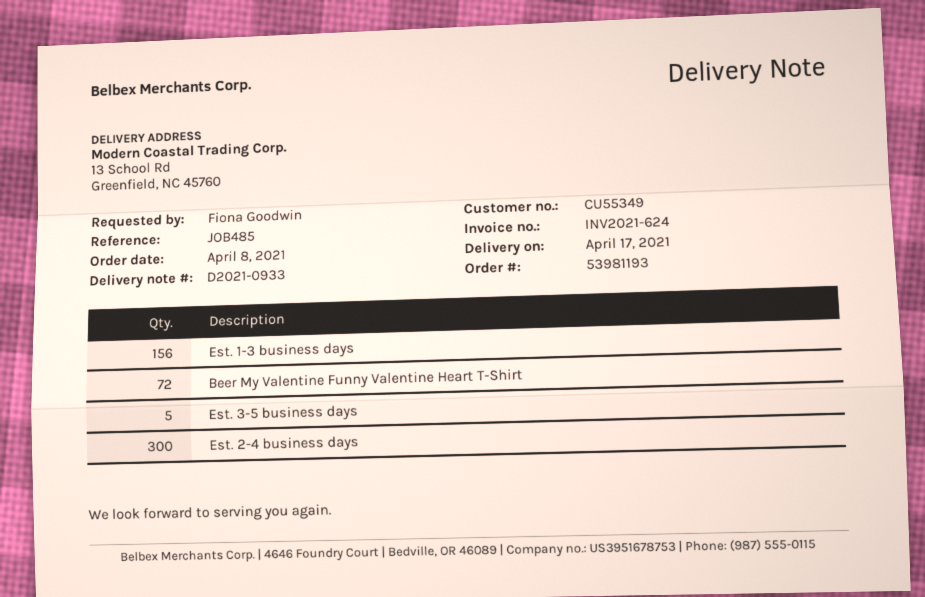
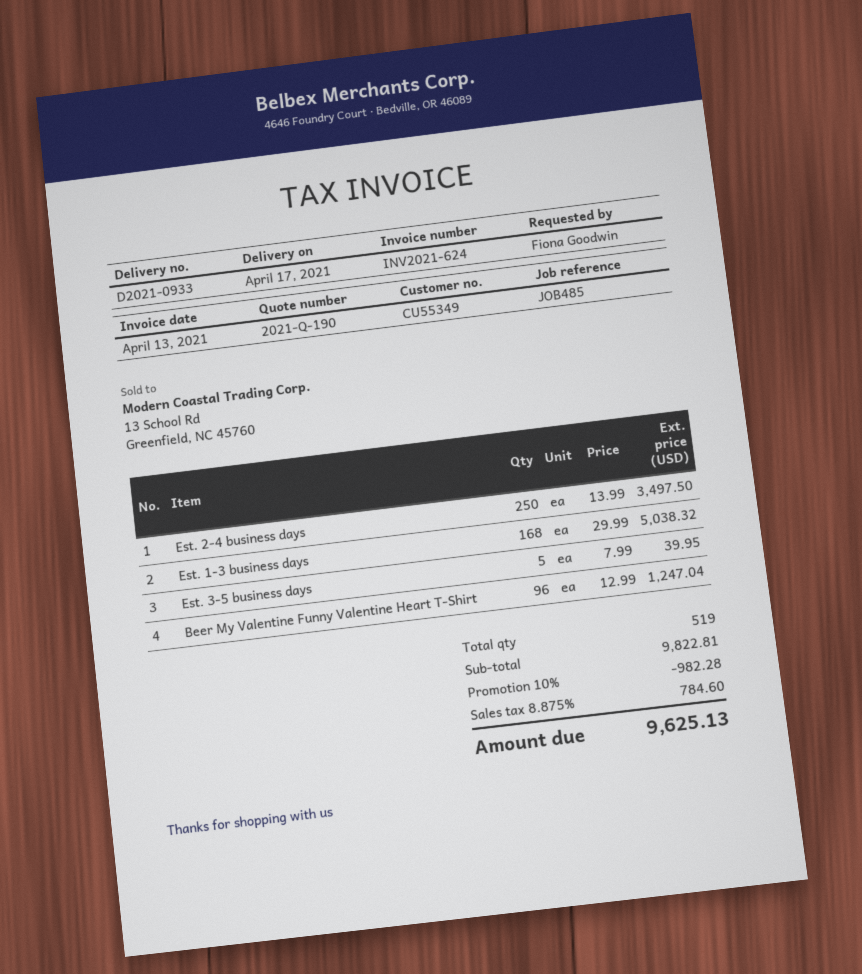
Est. 1-3 business days: 156 -> 168
Beer My Valentine Funny Valentine Heart T-Shirt: 72 -> 96
Est. 2-4 business days: 300 -> 250

